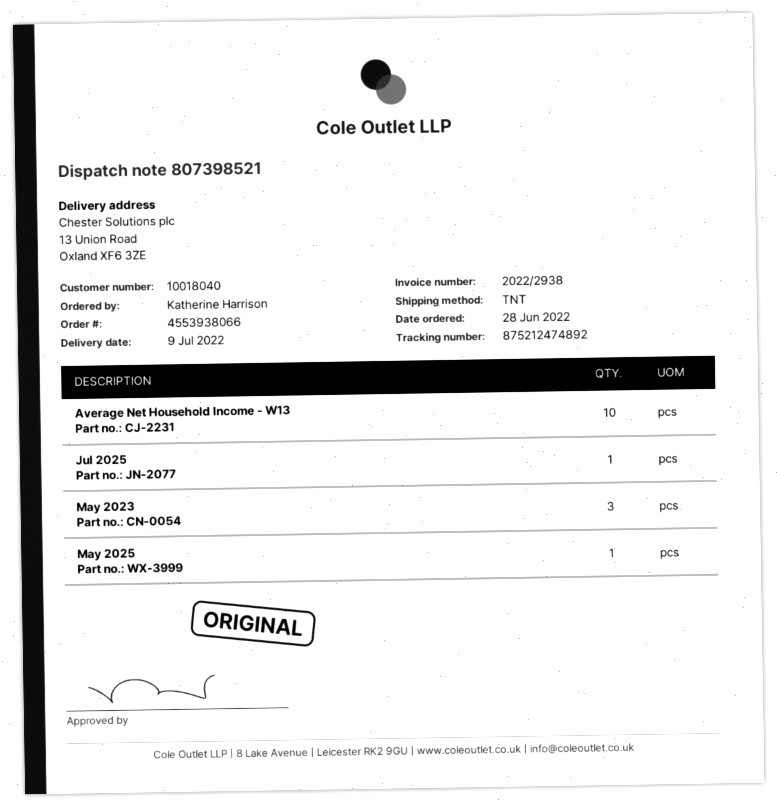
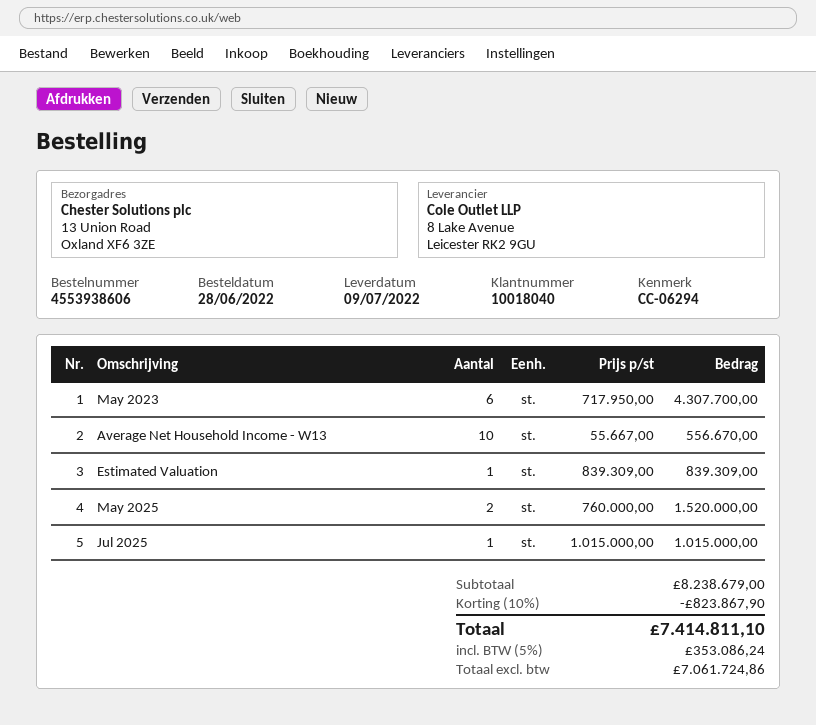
order number: 4553938066 -> 4553938606
May 2023: 3 -> 6
May 2025: 1 -> 2
Estimated Valuation: none -> 1

